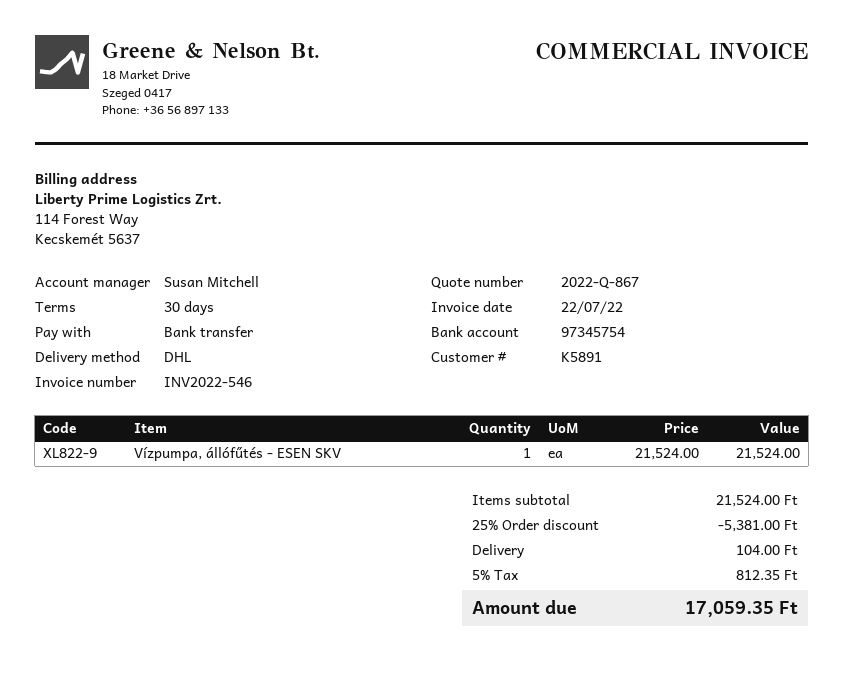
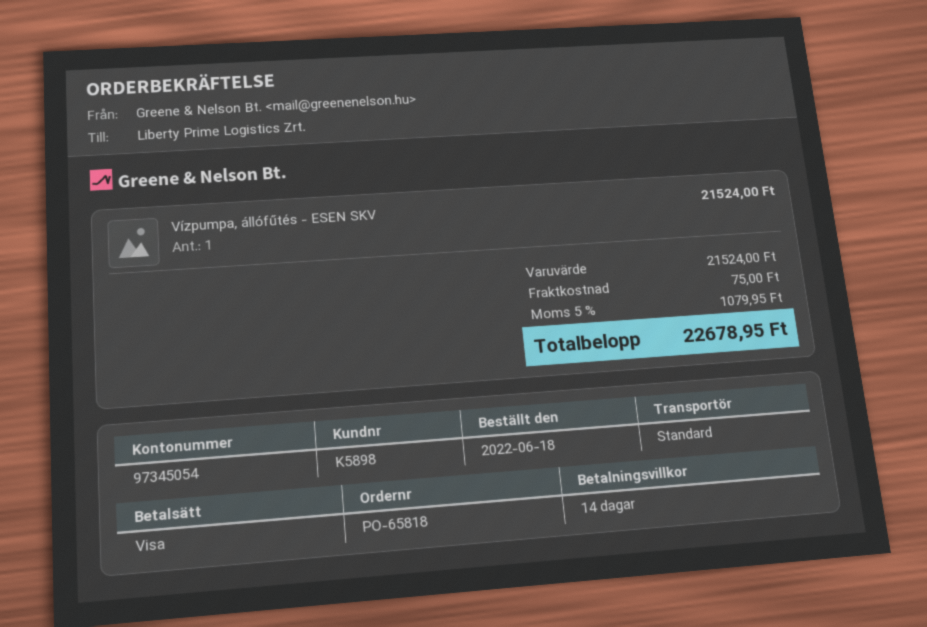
payment terms: 30 days -> 14 days
customer number: K5891 -> K5898
payment method: bank transfer -> Visa
bank account: 97345754 -> 97345054
shipping method: DHL -> standard
discount: 25% = 5381.00 -> none
shipping: 104.00 -> 75.00
tax: 5% = 812.35 -> 5% = 1079.95
total: 17059.35 -> 22678.95

